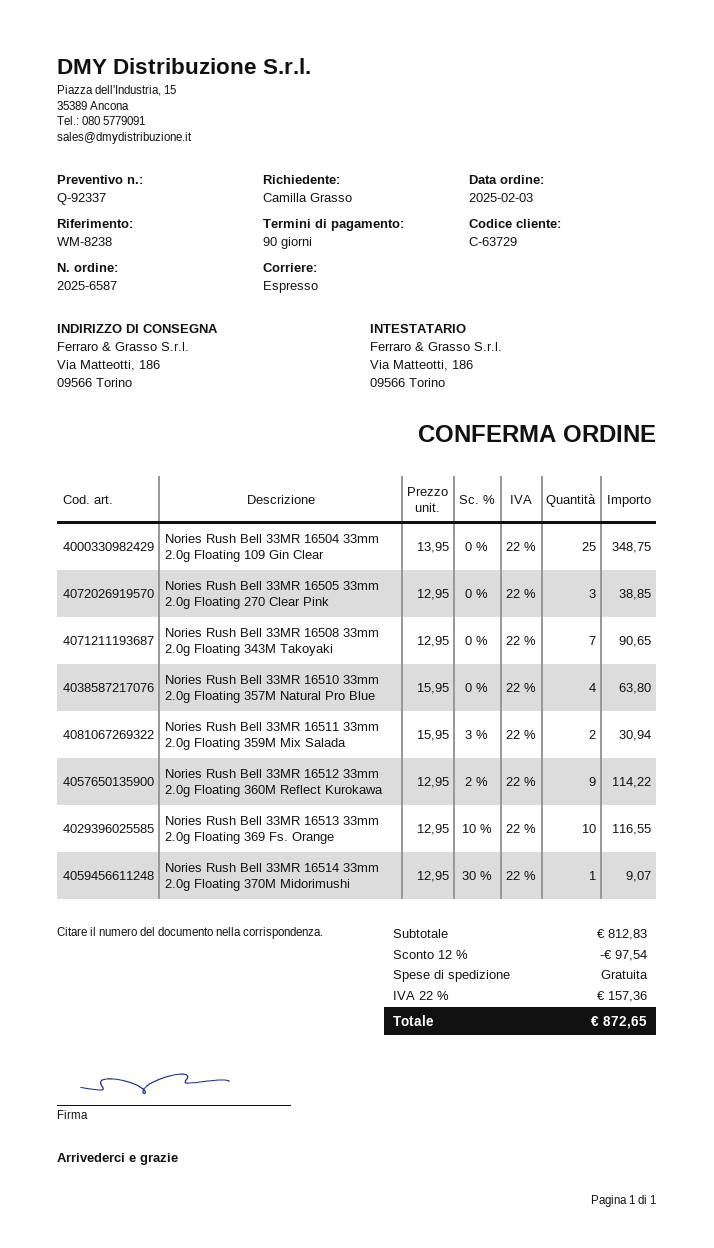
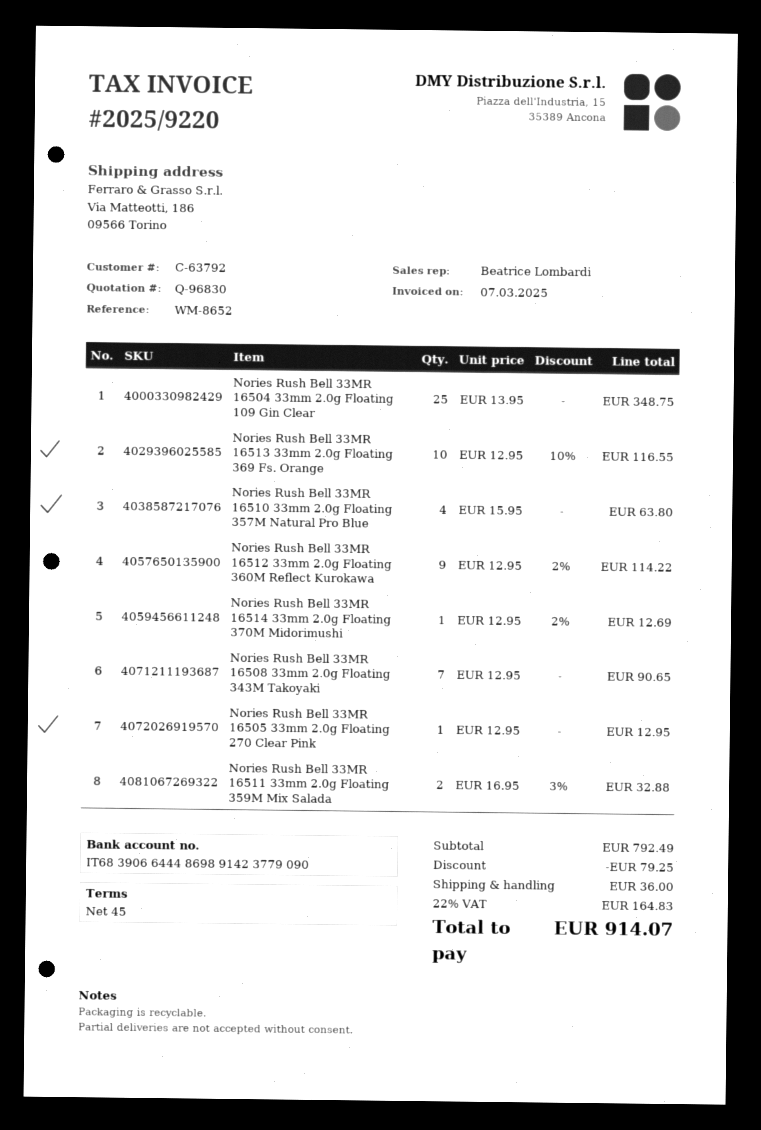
quote number: Q-92337 -> Q-96830
payment terms: 90 days -> 45 days
customer number: C-63729 -> C-63792
reference: WM-8238 -> WM-8652
Nories Rush Bell 33MR 16505 33mm 2.0g Floating 270 Clear Pink: 3 x 12.95 = 38.85 -> 1 x 12.95 = 12.95
Nories Rush Bell 33MR 16511 33mm 2.0g Floating 359M Mix Salada: 2 x 15.95 - 3% = 30.94 -> 2 x 16.95 - 3% = 32.88
Nories Rush Bell 33MR 16514 33mm 2.0g Floating 370M Midorimushi: 1 x 12.95 - 30% = 9.07 -> 1 x 12.95 - 2% = 12.69
subtotal: 812.83 -> 792.49
discount: 97.54 -> 79.25
shipping: 0.00 -> 36.00
tax: 22% = 157.36 -> 22% = 164.83
total: 872.65 -> 914.07

